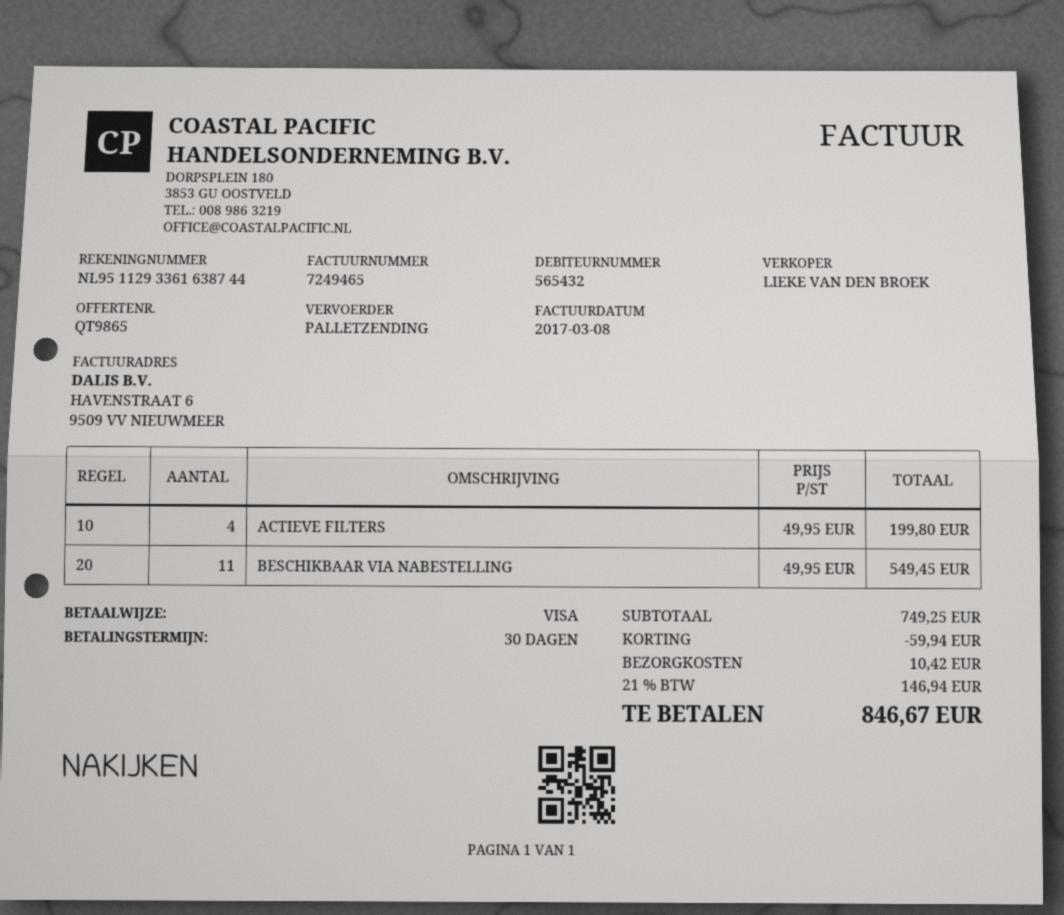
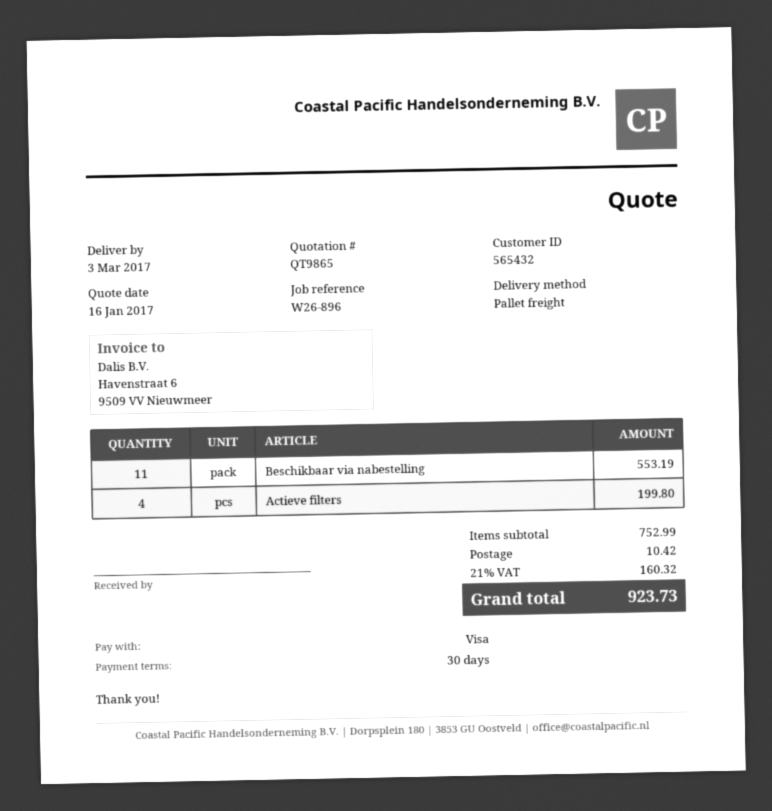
BESCHIKBAAR VIA NABESTELLING: 11 for 549.45 -> 11 for 553.19
subtotal: 749.25 -> 752.99
discount: 59.94 -> none
tax: 21% = 146.94 -> 21% = 160.32
total: 846.67 -> 923.73

